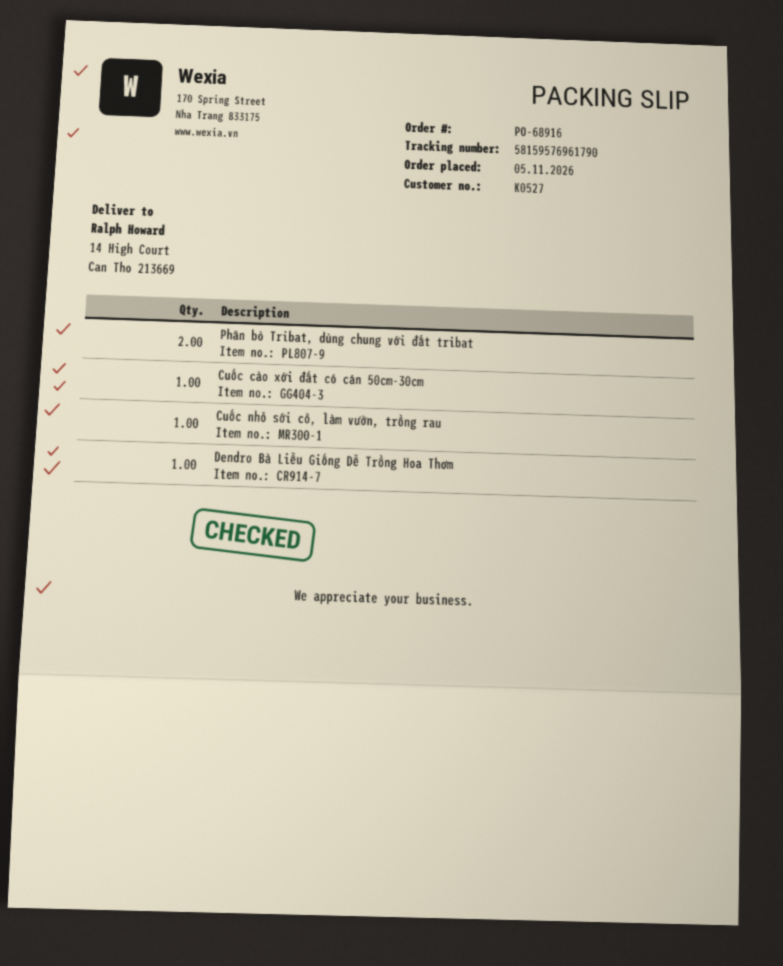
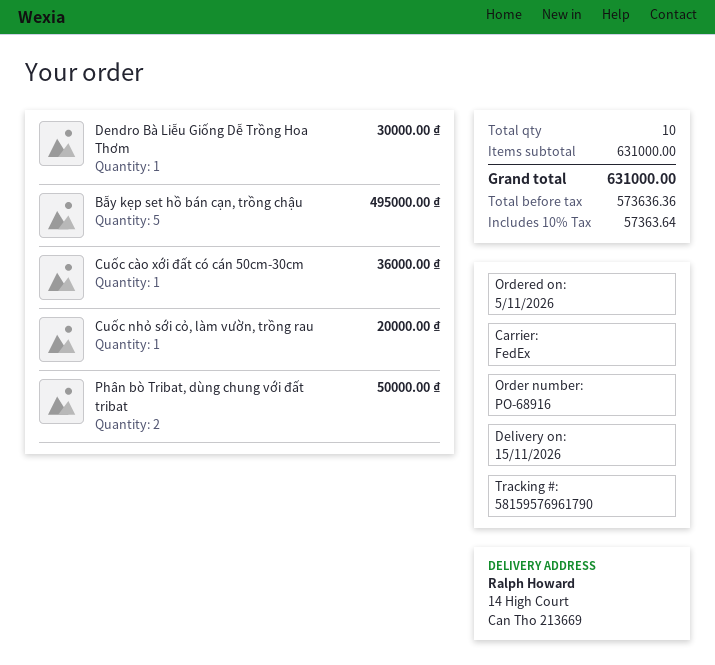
Bẫy kẹp set hồ bán cạn, trồng chậu: none -> 5

